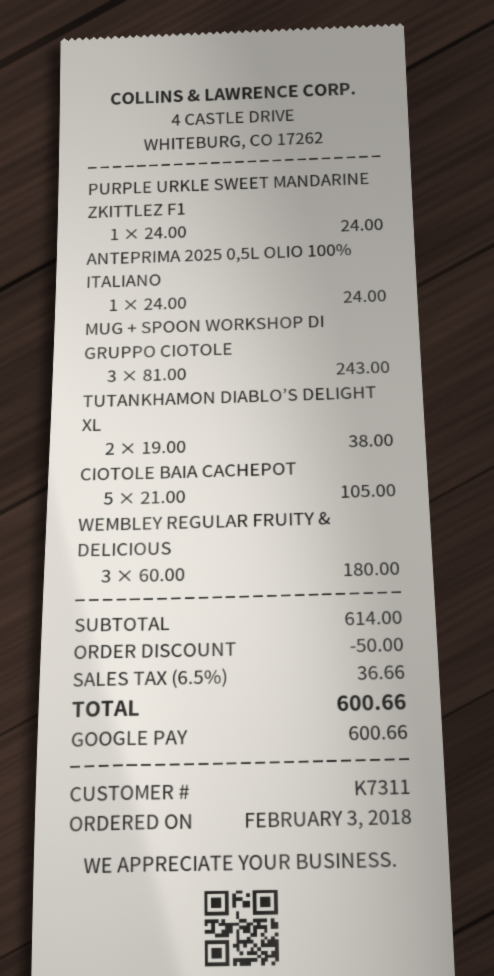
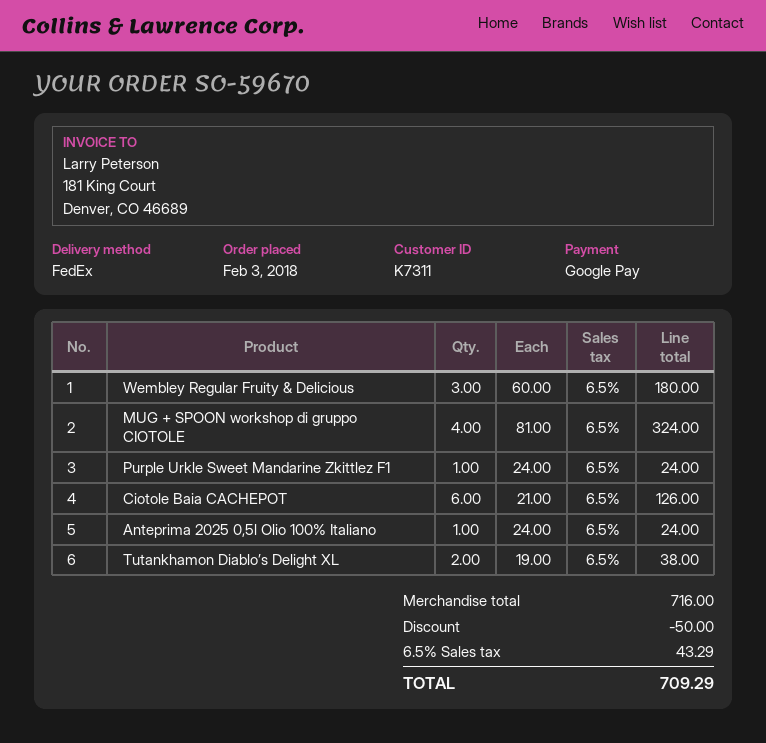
MUG + SPOON WORKSHOP DI GRUPPO CIOTOLE: 3 x 81.00 = 243.00 -> 4 x 81.00 = 324.00
CIOTOLE BAIA CACHEPOT: 5 x 21.00 = 105.00 -> 6 x 21.00 = 126.00
subtotal: 614.00 -> 716.00
tax: 6.5% = 36.66 -> 6.5% = 43.29
total: 600.66 -> 709.29

